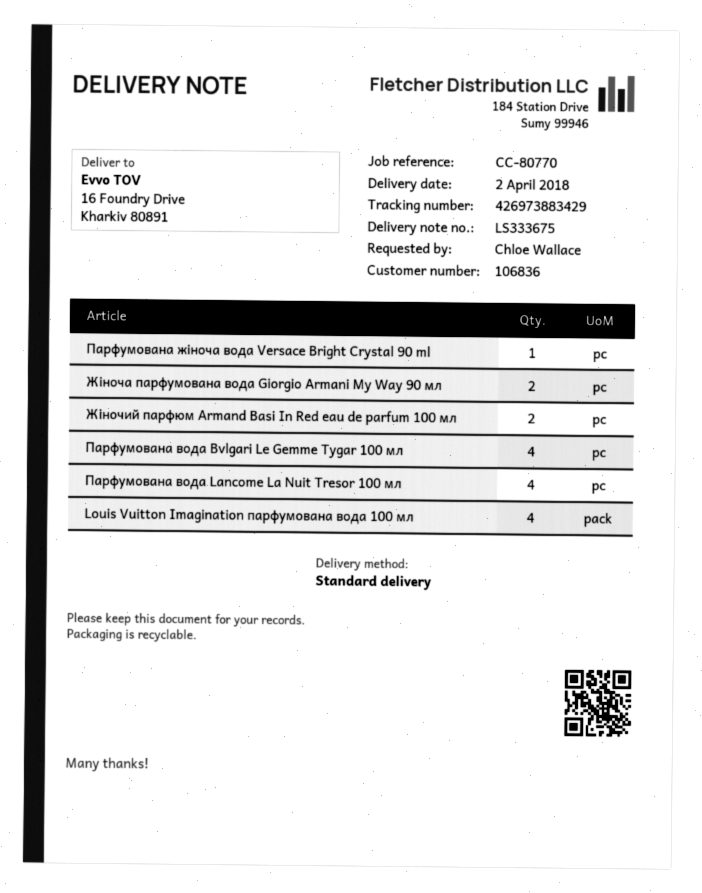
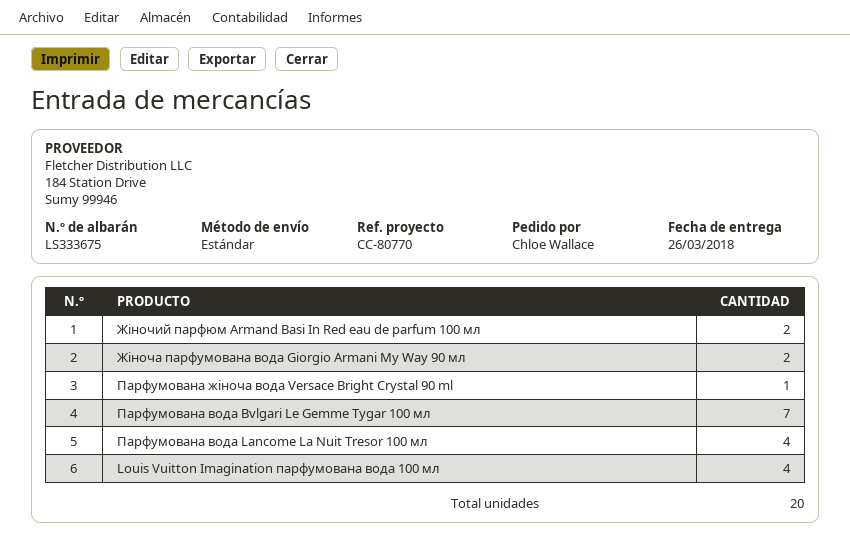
delivery date: 2018-04-02 -> 2018-03-26
Парфумована вода Bvlgari Le Gemme Tygar 100 мл: 4 -> 7

